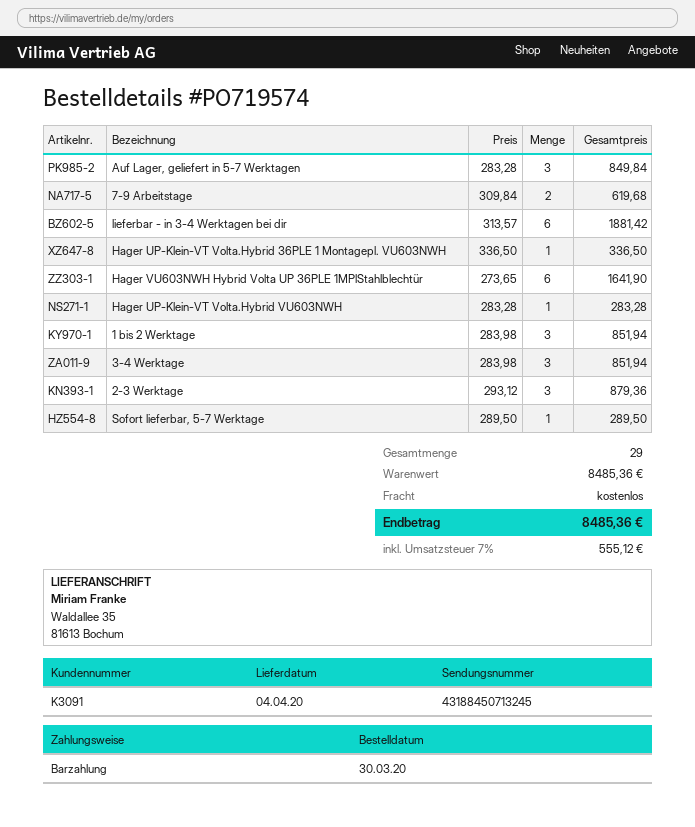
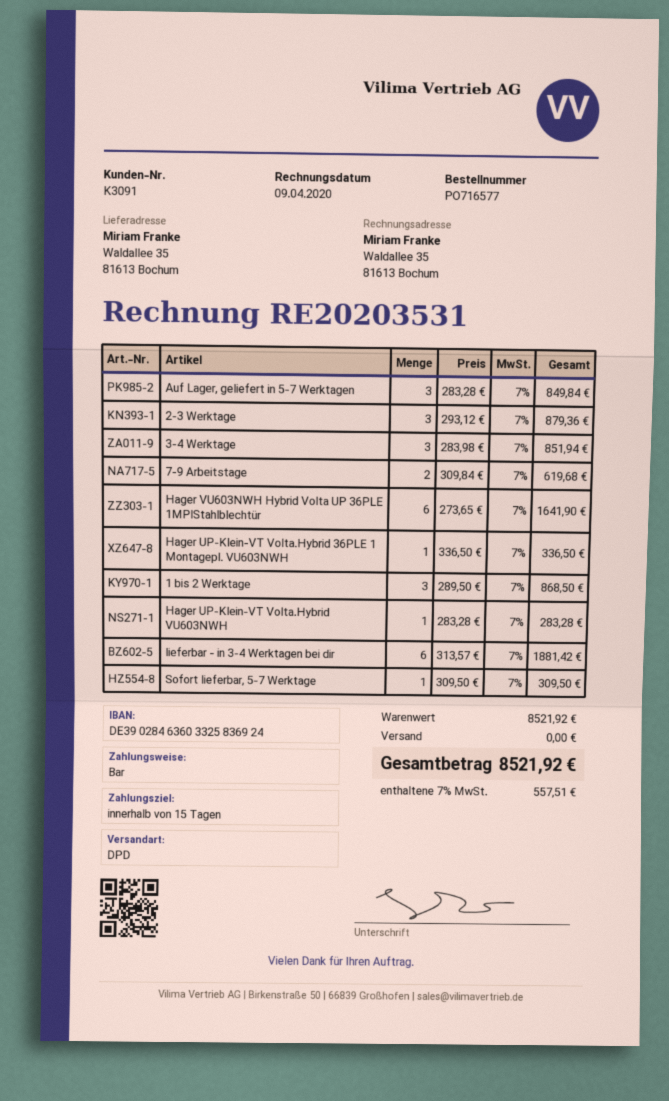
order number: PO719574 -> PO716577
1 bis 2 Werktage: 3 x 283.98 = 851.94 -> 3 x 289.50 = 868.50
Sofort lieferbar, 5-7 Werktage: 1 x 289.50 = 289.50 -> 1 x 309.50 = 309.50
subtotal: 8485.36 -> 8521.92
tax: 7% = 555.12 -> 7% = 557.51
total: 8485.36 -> 8521.92

